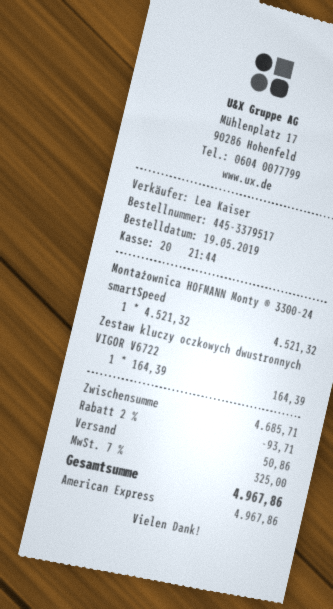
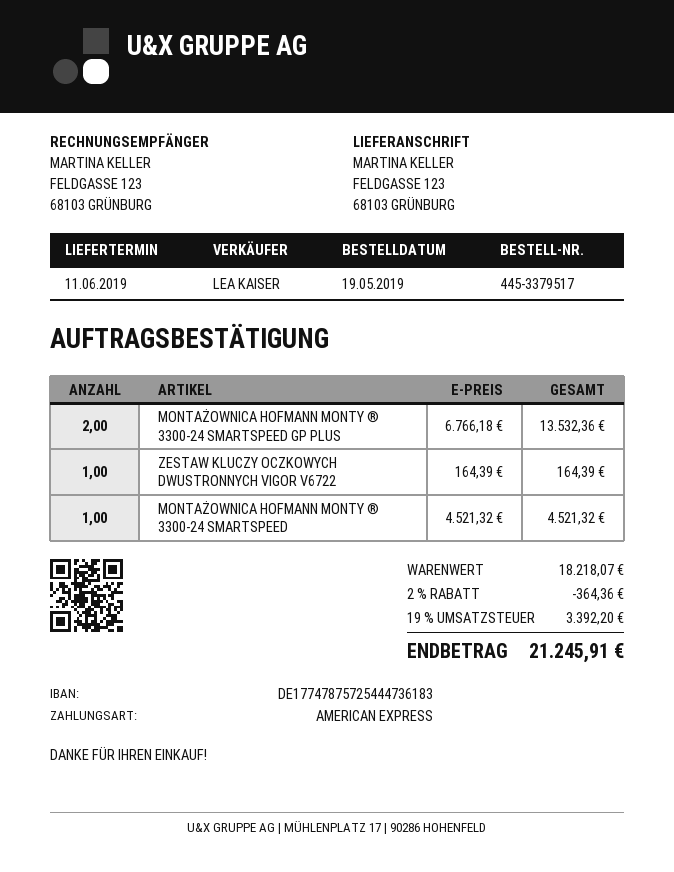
MONTAŻOWNICA HOFMANN MONTY ® 3300-24 SMARTSPEED GP PLUS: none -> 2 x 6766.18 = 13532.36
subtotal: 4685.71 -> 18218.07
discount: 2% = 93.71 -> 2% = 364.36
shipping: 50.86 -> none
tax: 7% = 325.00 -> 19% = 3392.20
total: 4967.86 -> 21245.91

